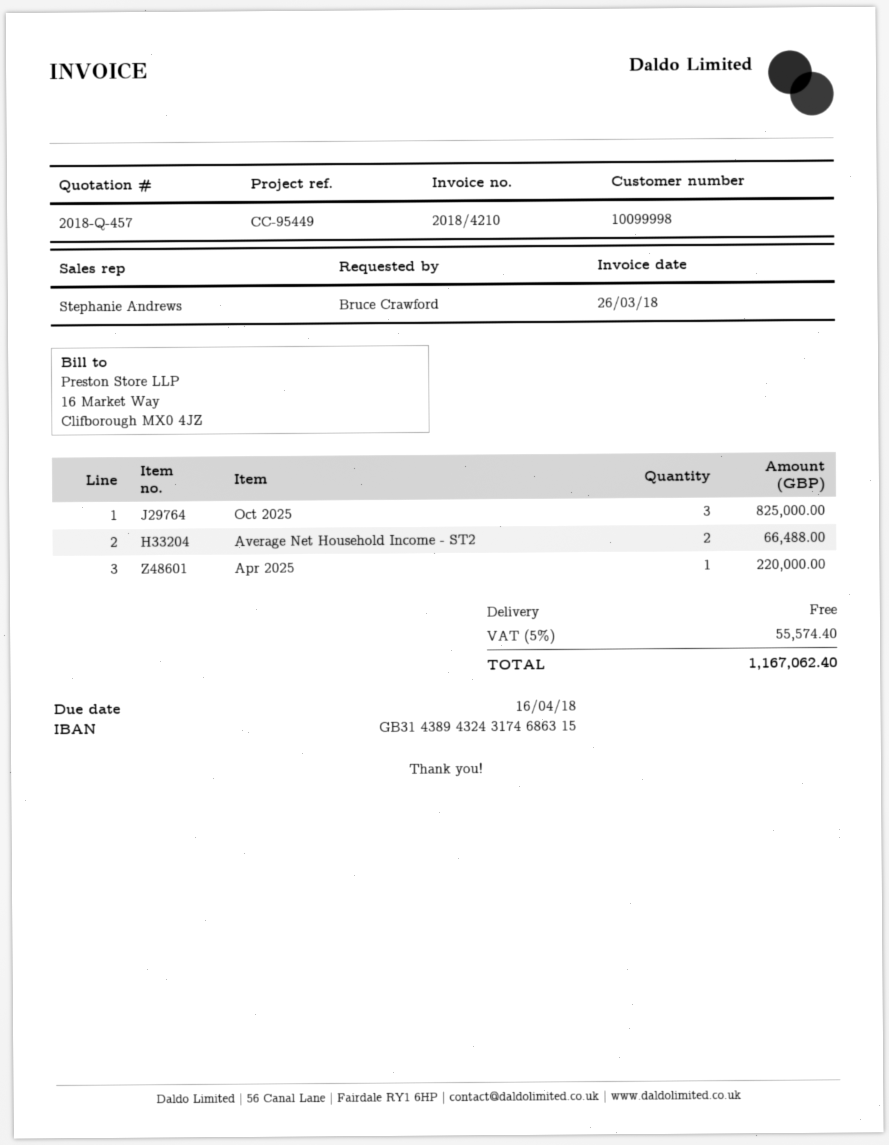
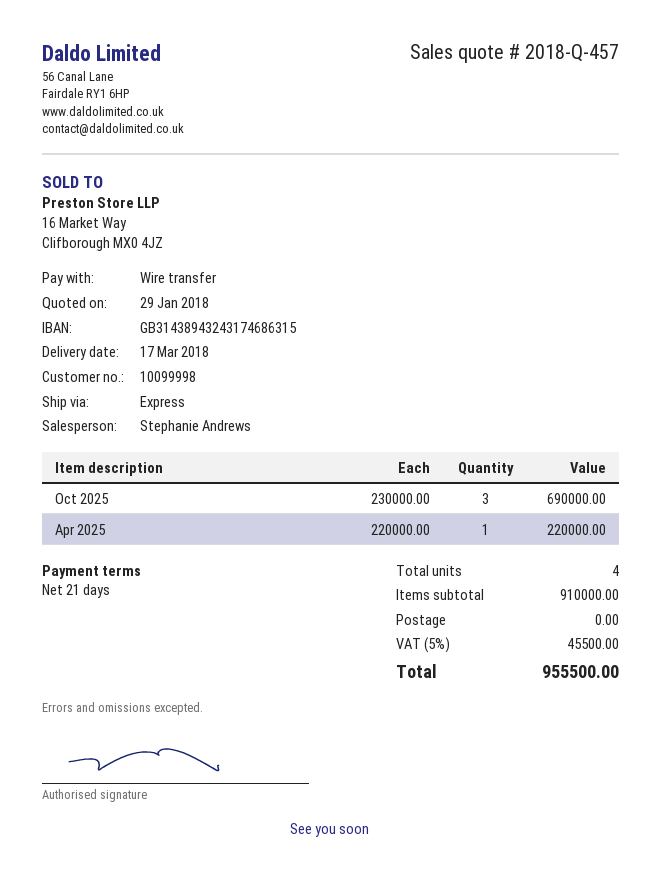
Oct 2025: 3 for 825000.00 -> 3 for 690000.00
Average Net Household Income - ST2: 2 for 66488.00 -> none
tax: 5% = 55574.40 -> 5% = 45500.00
total: 1167062.40 -> 955500.00

